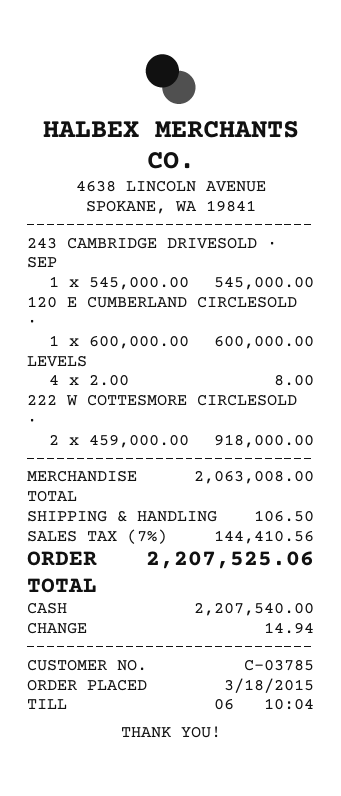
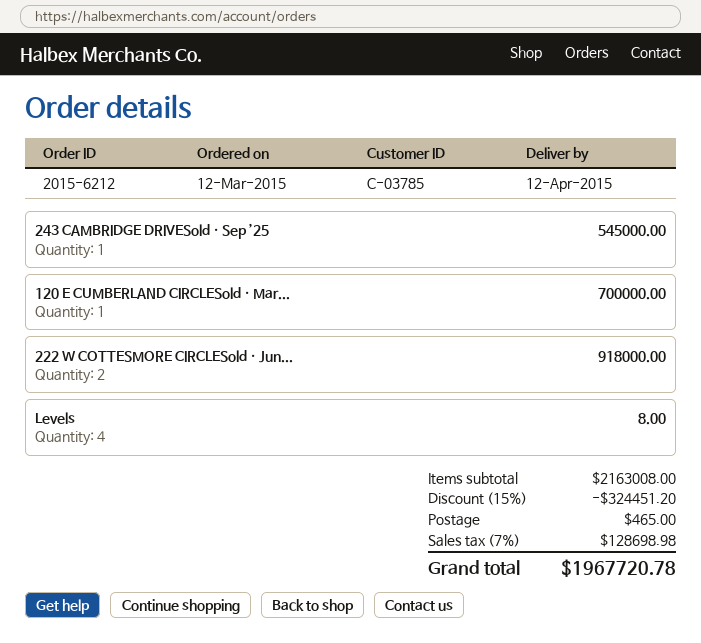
order date: 2015-03-18 -> 2015-03-12
120 E CUMBERLAND CIRCLESOLD ·: 1 for 600000.00 -> 1 for 700000.00
subtotal: 2063008.00 -> 2163008.00
discount: none -> 15% = 324451.20
shipping: 106.50 -> 465.00
tax: 7% = 144410.56 -> 7% = 128698.98
total: 2207525.06 -> 1967720.78

